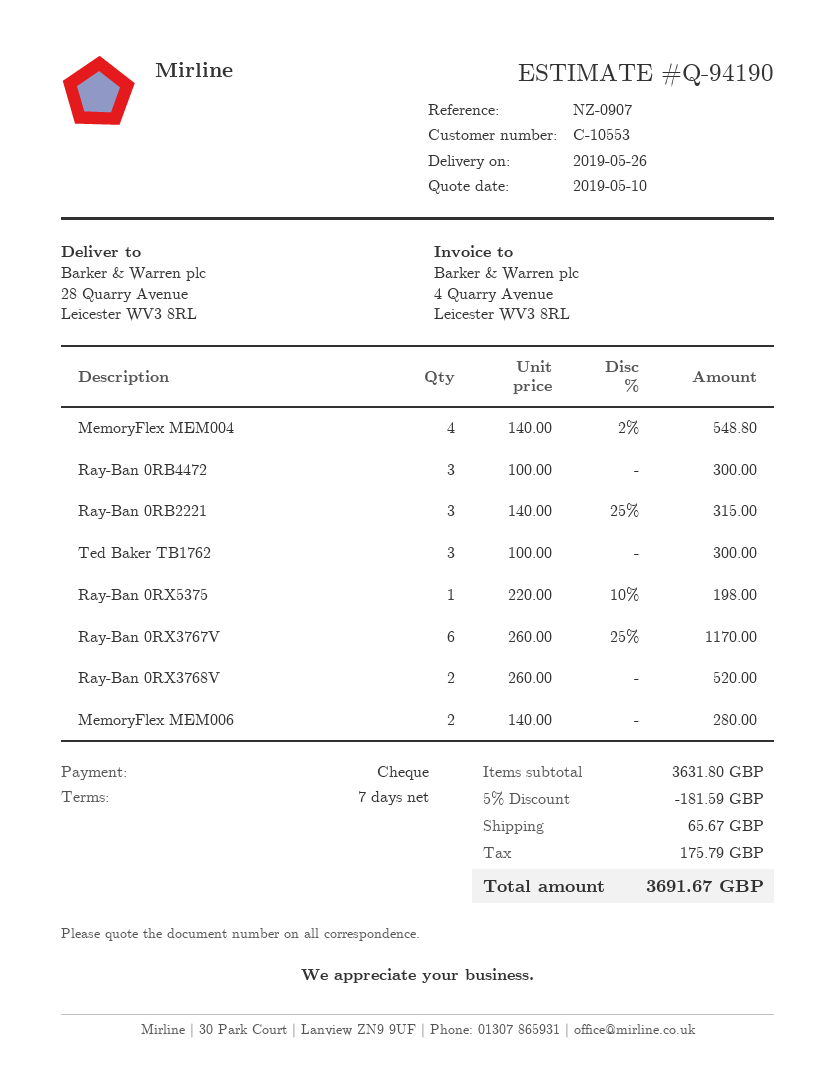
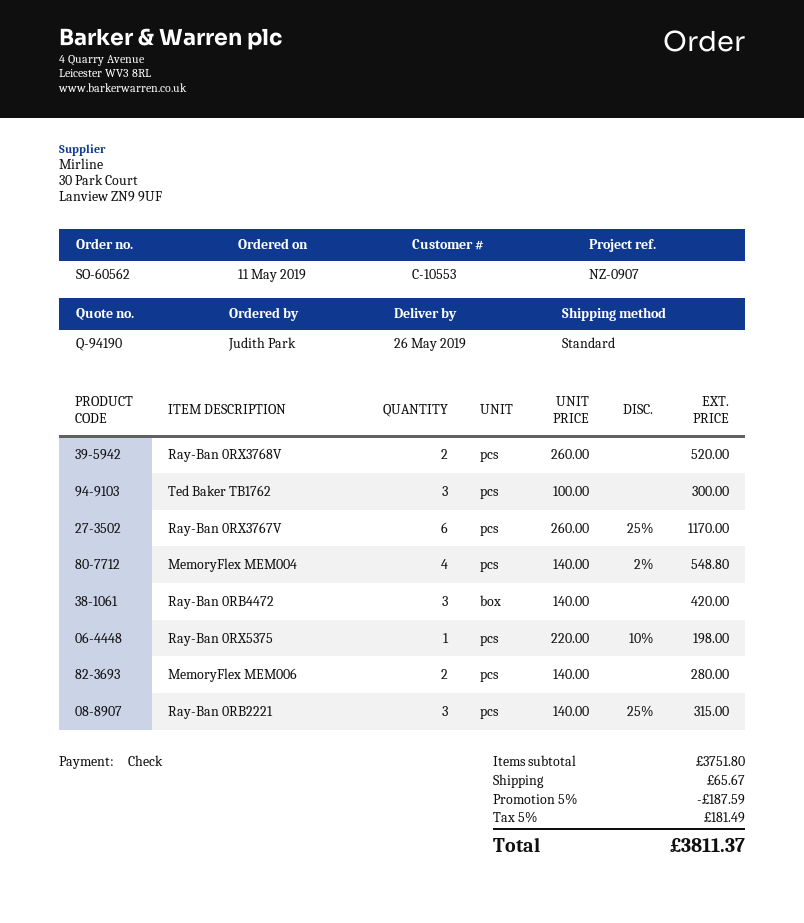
Ray-Ban 0RB4472: 3 x 100.00 = 300.00 -> 3 x 140.00 = 420.00
subtotal: 3631.80 -> 3751.80
discount: 5% = 181.59 -> 5% = 187.59
tax: 175.79 -> 181.49
total: 3691.67 -> 3811.37

